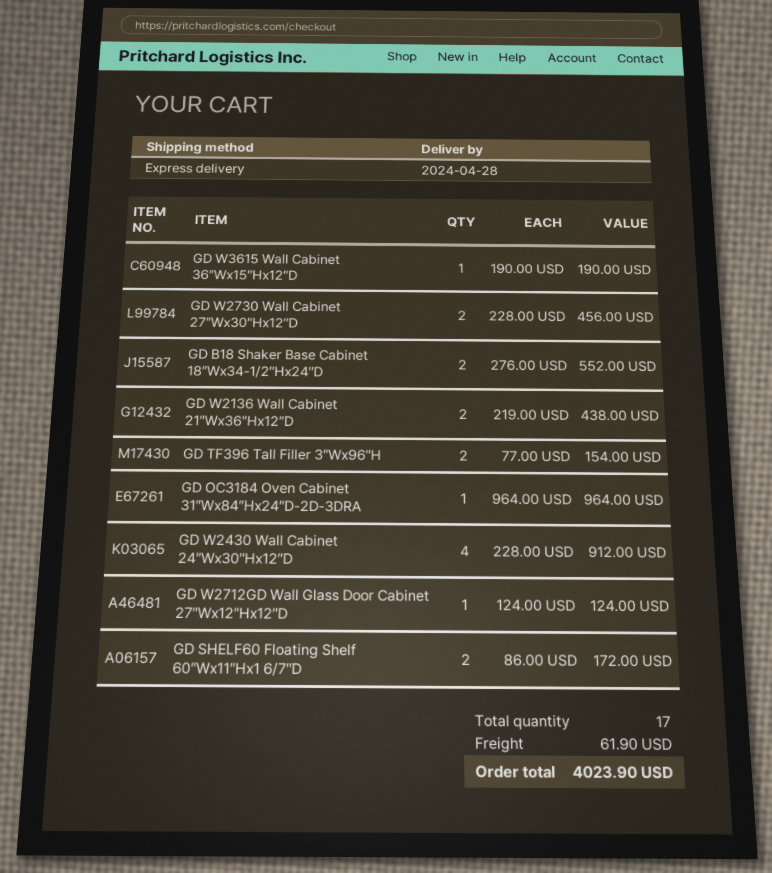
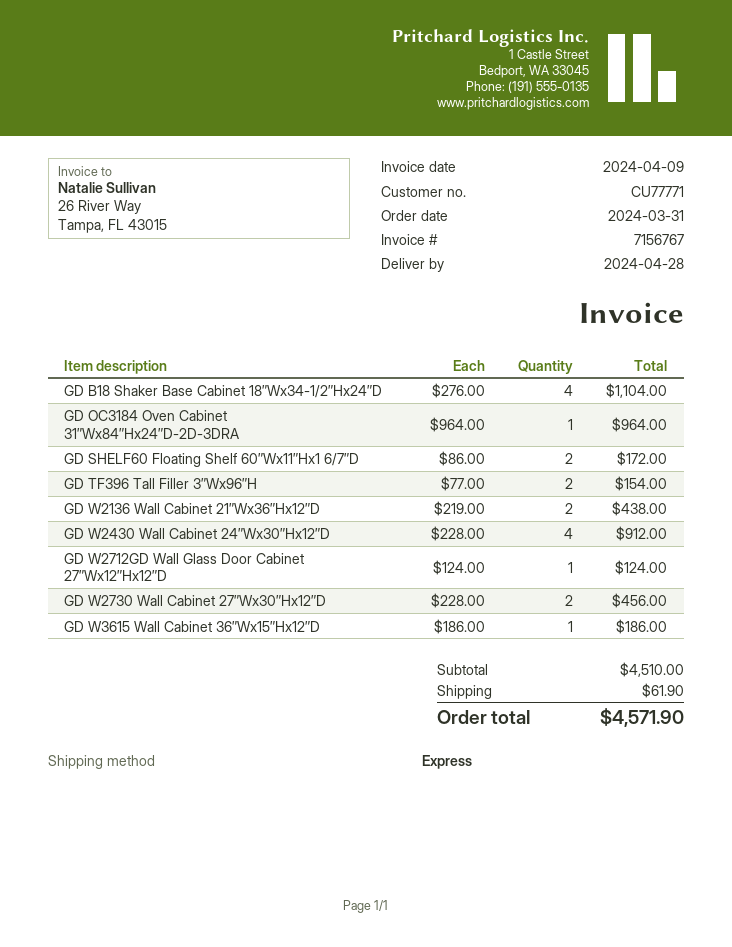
GD W3615 Wall Cabinet 36″Wx15″Hx12″D: 1 x 190.00 = 190.00 -> 1 x 186.00 = 186.00
GD B18 Shaker Base Cabinet 18″Wx34-1/2″Hx24″D: 2 x 276.00 = 552.00 -> 4 x 276.00 = 1104.00
total: 4023.90 -> 4571.90

